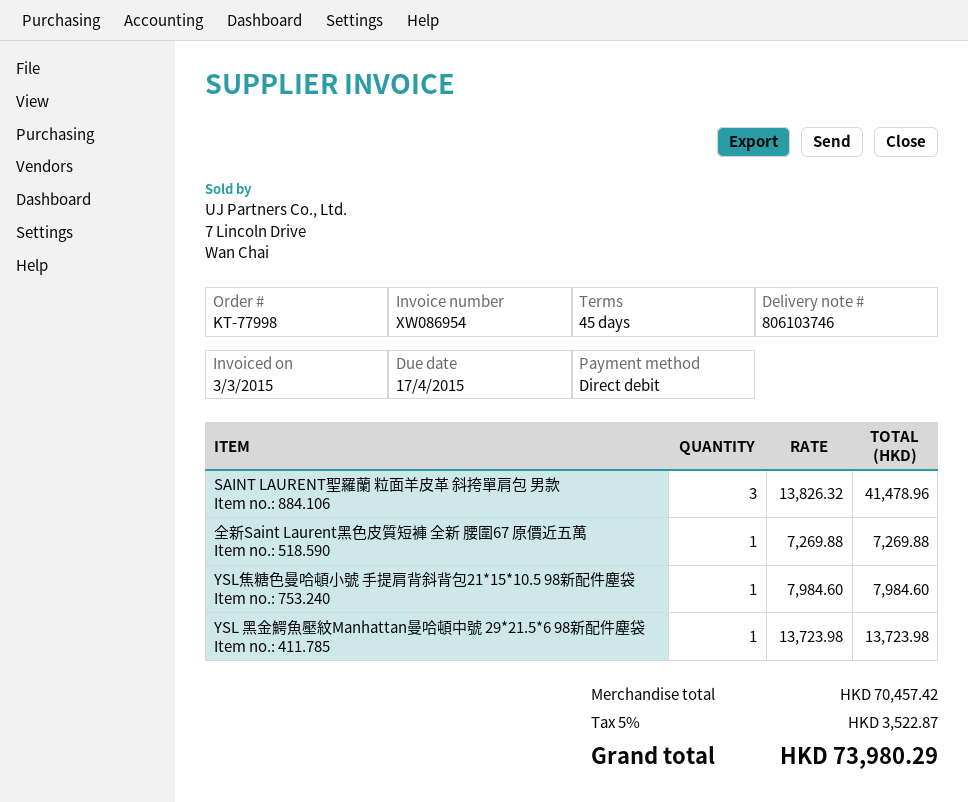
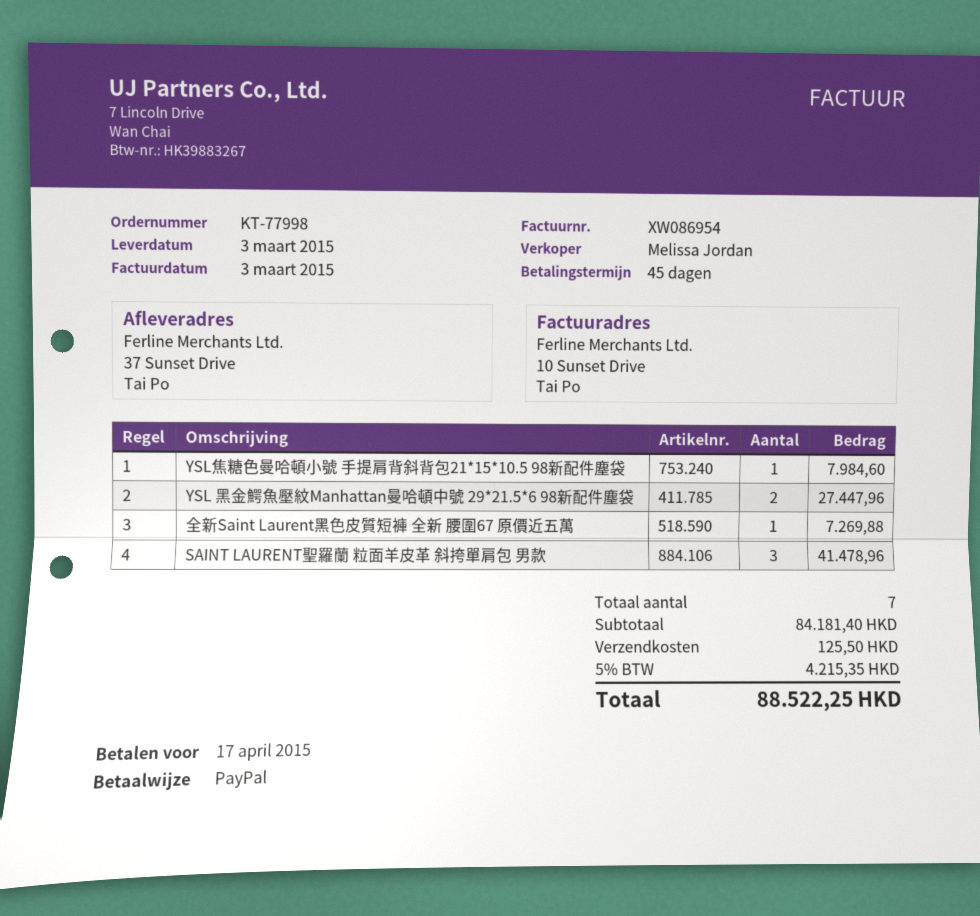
payment method: direct debit -> PayPal
YSL 黑金鰐魚壓紋Manhattan曼哈頓中號 29*21.5*6 98新配件塵袋: 1 for 13723.98 -> 2 for 27447.96
subtotal: 70457.42 -> 84181.40
shipping: none -> 125.50
tax: 5% = 3522.87 -> 5% = 4215.35
total: 73980.29 -> 88522.25

